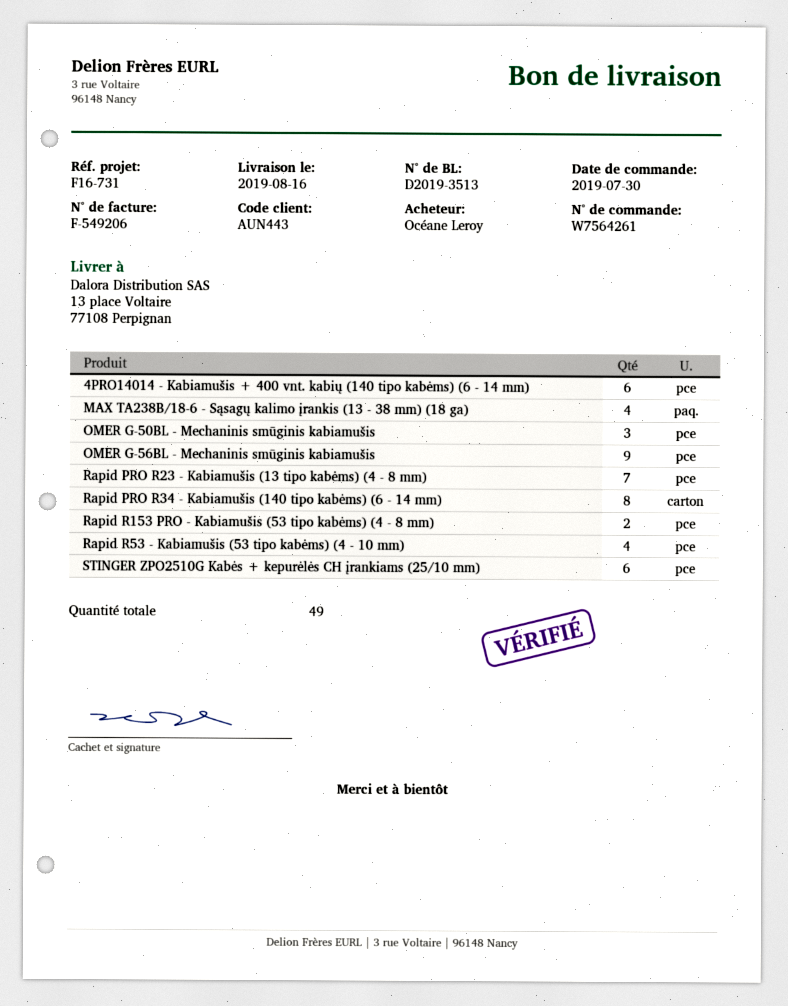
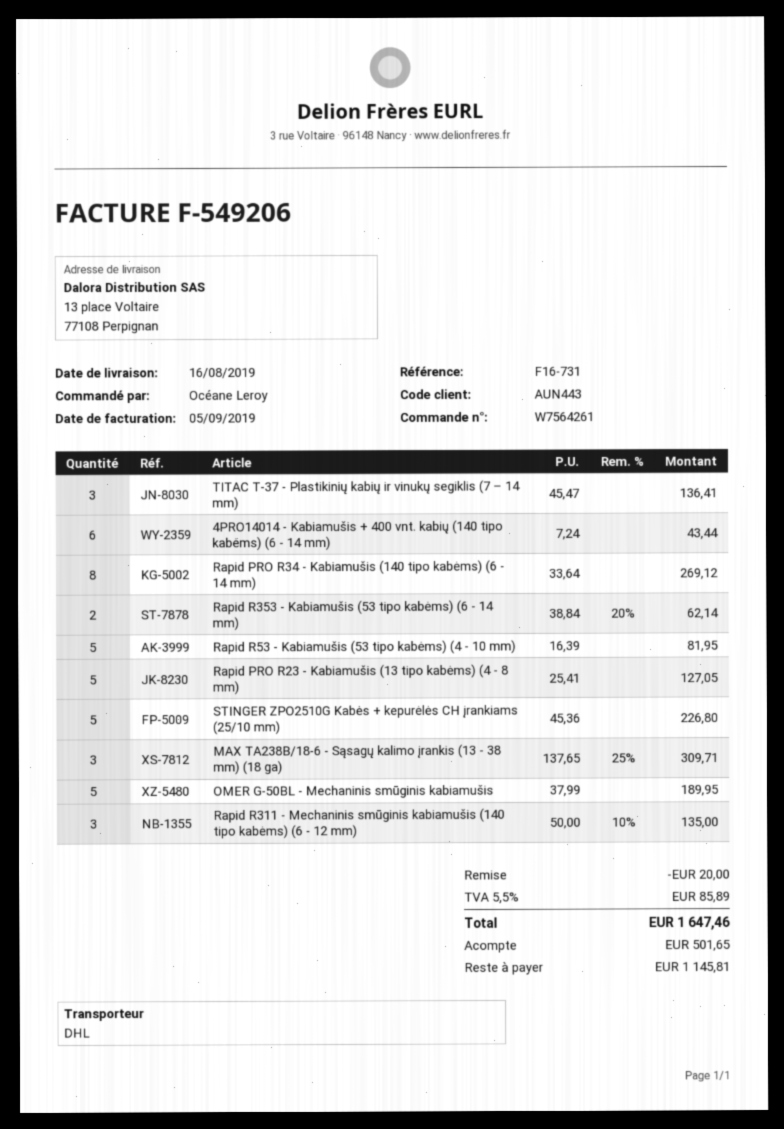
MAX TA238B/18-6 - Sąsagų kalimo įrankis (13 - 38 mm) (18 ga): 4 -> 3
OMER G-50BL - Mechaninis smūginis kabiamušis: 3 -> 5
OMER G-56BL - Mechaninis smūginis kabiamušis: 9 -> none
Rapid PRO R23 - Kabiamušis (13 tipo kabėms) (4 - 8 mm): 7 -> 5
Rapid R153 PRO - Kabiamušis (53 tipo kabėms) (4 - 8 mm): 2 -> none
Rapid R53 - Kabiamušis (53 tipo kabėms) (4 - 10 mm): 4 -> 5
STINGER ZPO2510G Kabės + kepurėlės CH įrankiams (25/10 mm): 6 -> 5
TITAC T-37 - Plastikinių kabių ir vinukų segiklis (7 – 14 mm): none -> 3
Rapid R353 - Kabiamušis (53 tipo kabėms) (6 - 14 mm): none -> 2
Rapid R311 - Mechaninis smūginis kabiamušis (140 tipo kabėms) (6 - 12 mm): none -> 3

